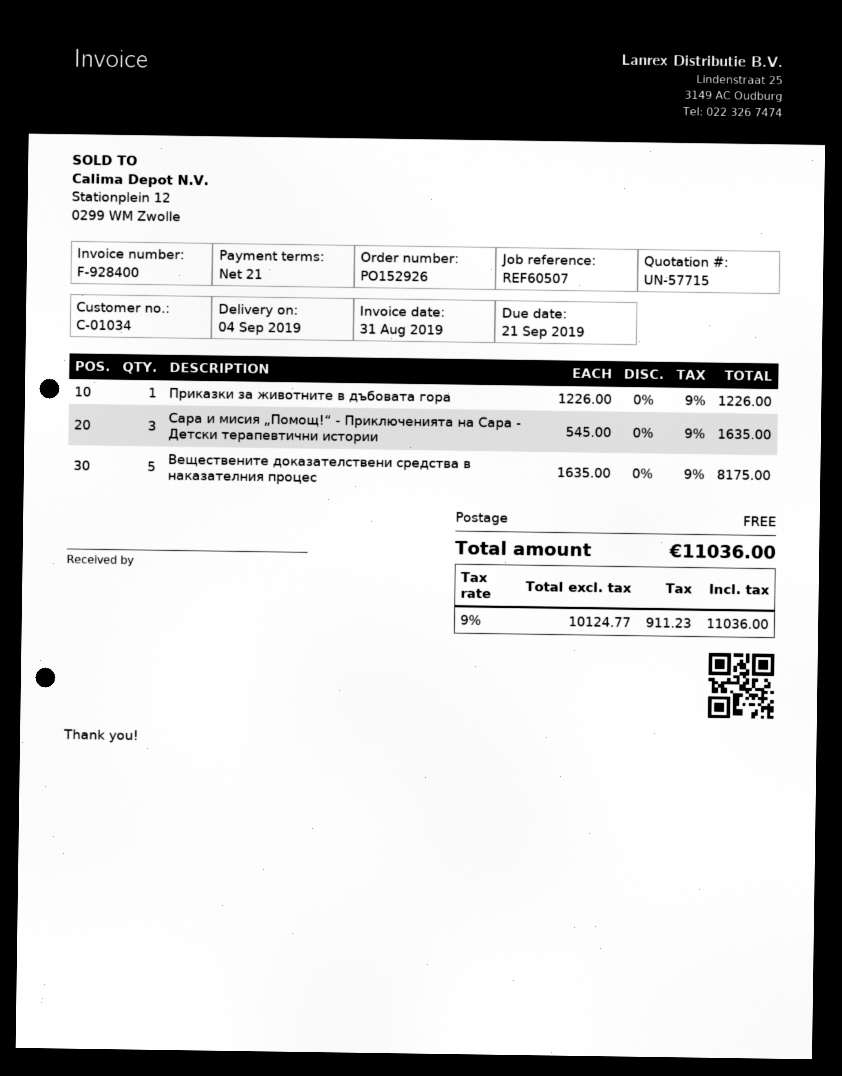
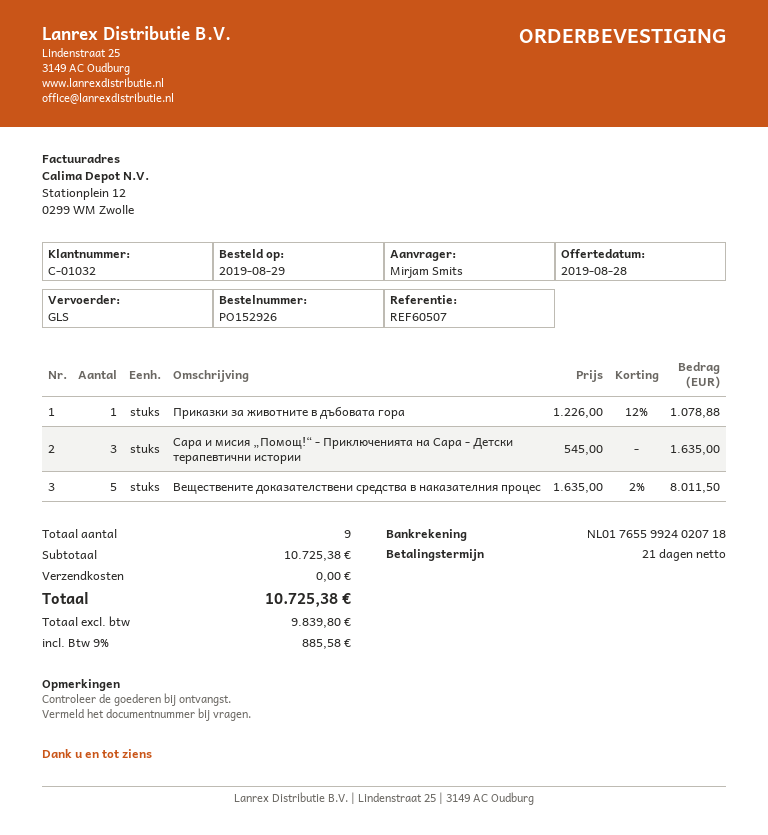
customer number: C-01034 -> C-01032
Приказки за животните в дъбовата гора: 1 x 1226.00 = 1226.00 -> 1 x 1226.00 - 12% = 1078.88
Веществените доказателствени средства в наказателния процес: 5 x 1635.00 = 8175.00 -> 5 x 1635.00 - 2% = 8011.50
net: 10124.77 -> 9839.80
tax: 9% = 911.23 -> 9% = 885.58
total: 11036.00 -> 10725.38

